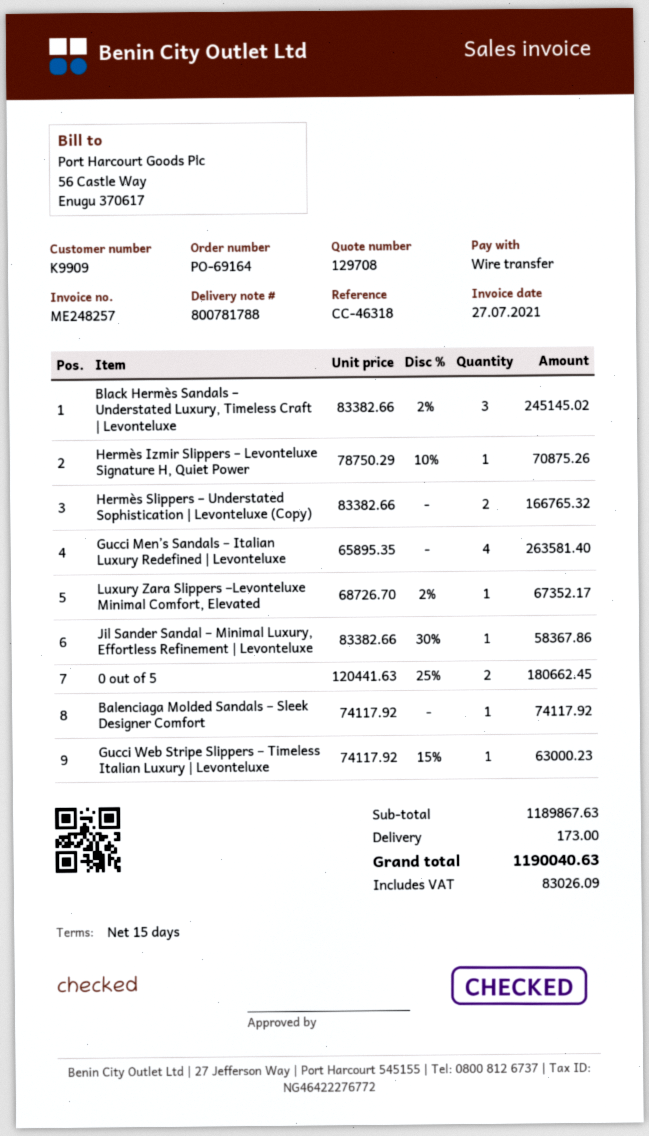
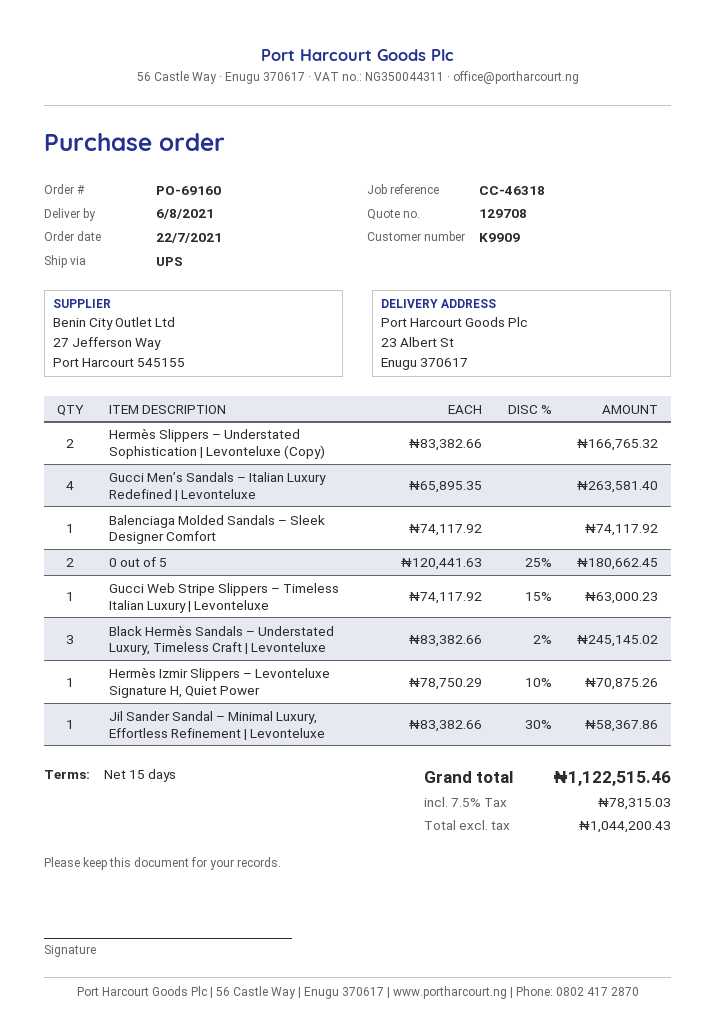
order number: PO-69164 -> PO-69160
Luxury Zara Slippers –Levonteluxe Minimal Comfort, Elevated: 1 x 68726.70 - 2% = 67352.17 -> none
shipping: 173.00 -> none
tax: 83026.09 -> 78315.03
total: 1190040.63 -> 1122515.46

